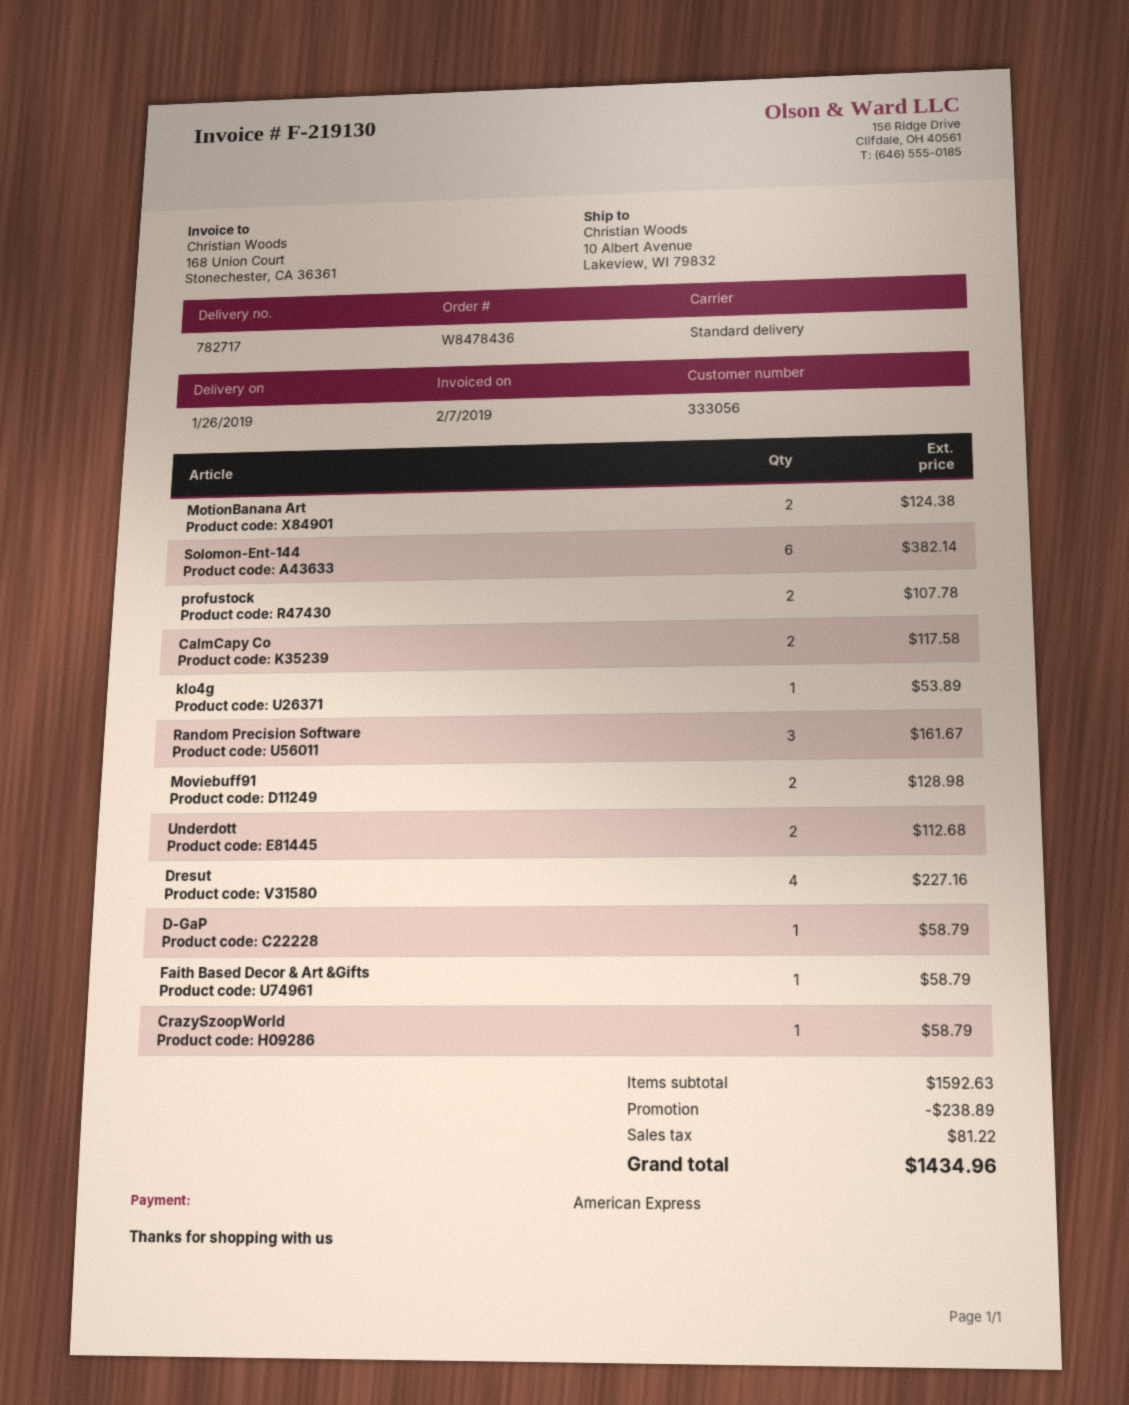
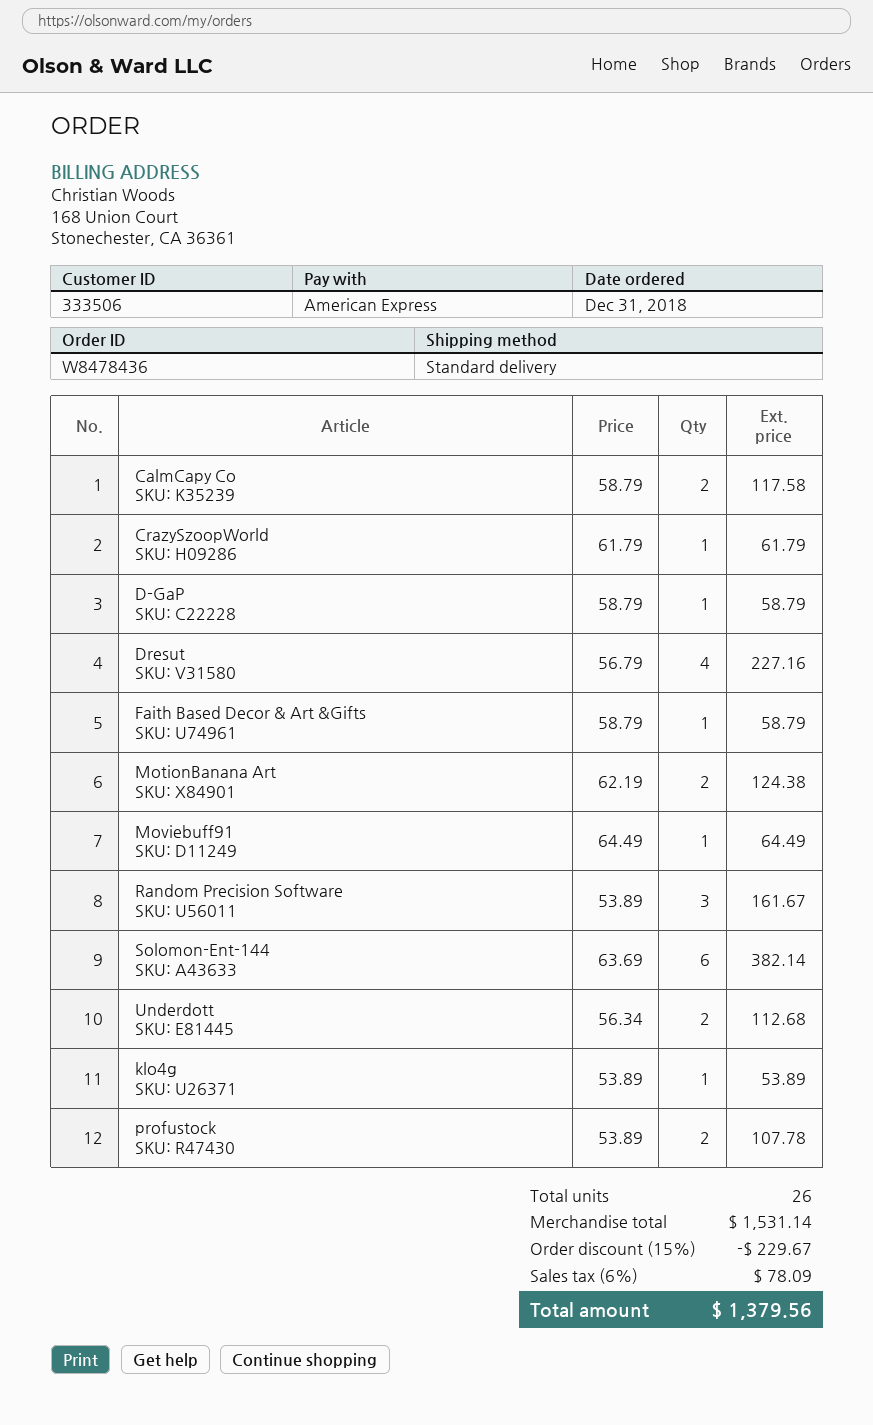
customer number: 333056 -> 333506
Moviebuff91: 2 for 128.98 -> 1 for 64.49
CrazySzoopWorld: 1 for 58.79 -> 1 for 61.79
subtotal: 1592.63 -> 1531.14
discount: 238.89 -> 229.67
tax: 81.22 -> 78.09
total: 1434.96 -> 1379.56

